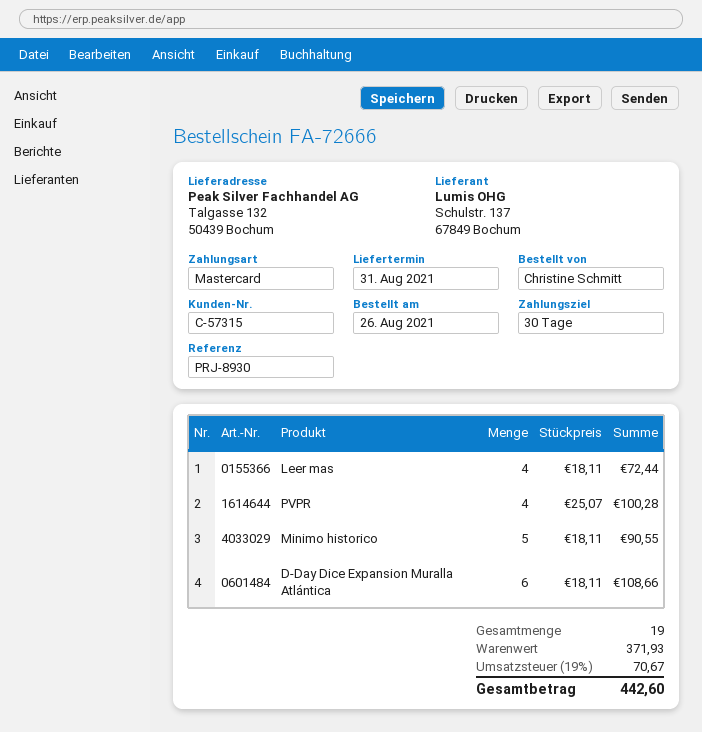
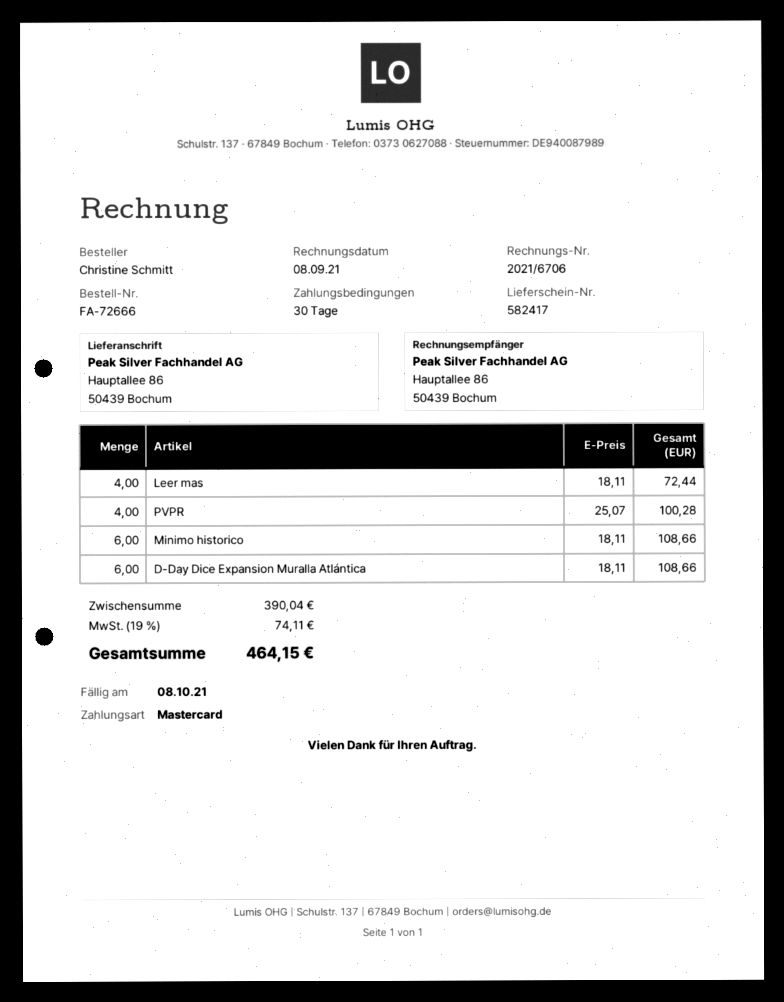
ship to: Talgasse 132, 50439 Bochum -> Hauptallee 86, 50439 Bochum
Minimo historico: 5 x 18.11 = 90.55 -> 6 x 18.11 = 108.66
subtotal: 371.93 -> 390.04
tax: 19% = 70.67 -> 19% = 74.11
total: 442.60 -> 464.15

